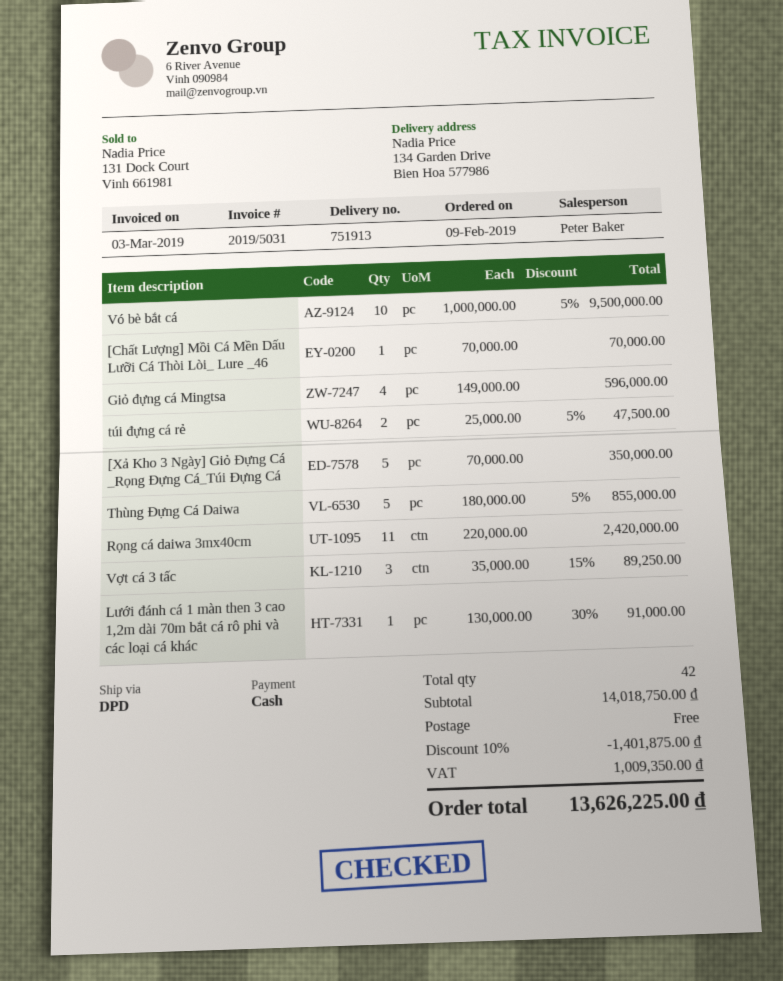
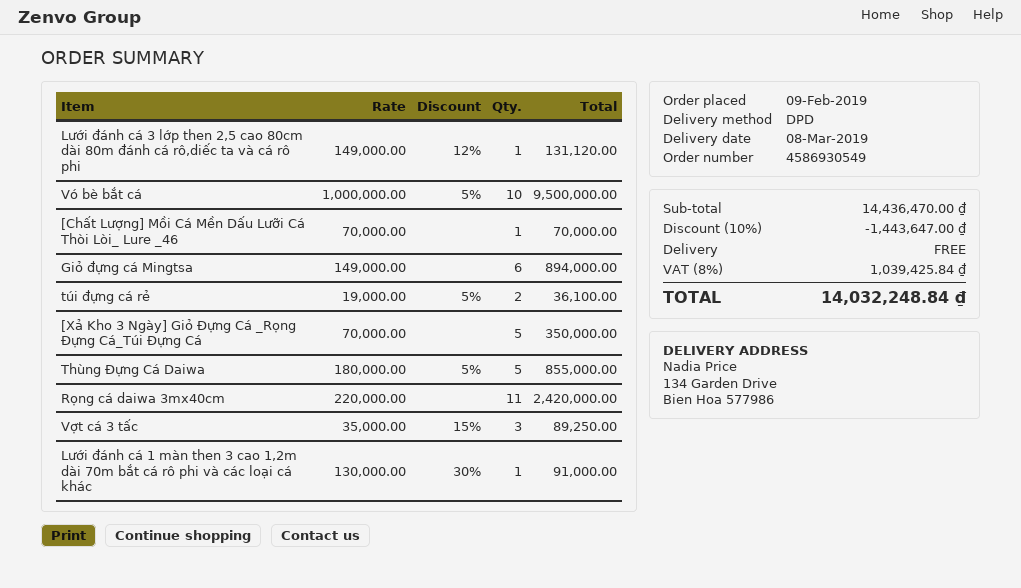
Giỏ đựng cá Mingtsa: 4 x 149000.00 = 596000.00 -> 6 x 149000.00 = 894000.00
túi đựng cá rẻ: 2 x 25000.00 - 5% = 47500.00 -> 2 x 19000.00 - 5% = 36100.00
Lưới đánh cá 3 lớp then 2,5 cao 80cm dài 80m đánh cá rô,diếc ta và cá rô phi: none -> 1 x 149000.00 - 12% = 131120.00
subtotal: 14018750.00 -> 14436470.00
discount: 10% = 1401875.00 -> 10% = 1443647.00
tax: 1009350.00 -> 1039425.84
total: 13626225.00 -> 14032248.84

